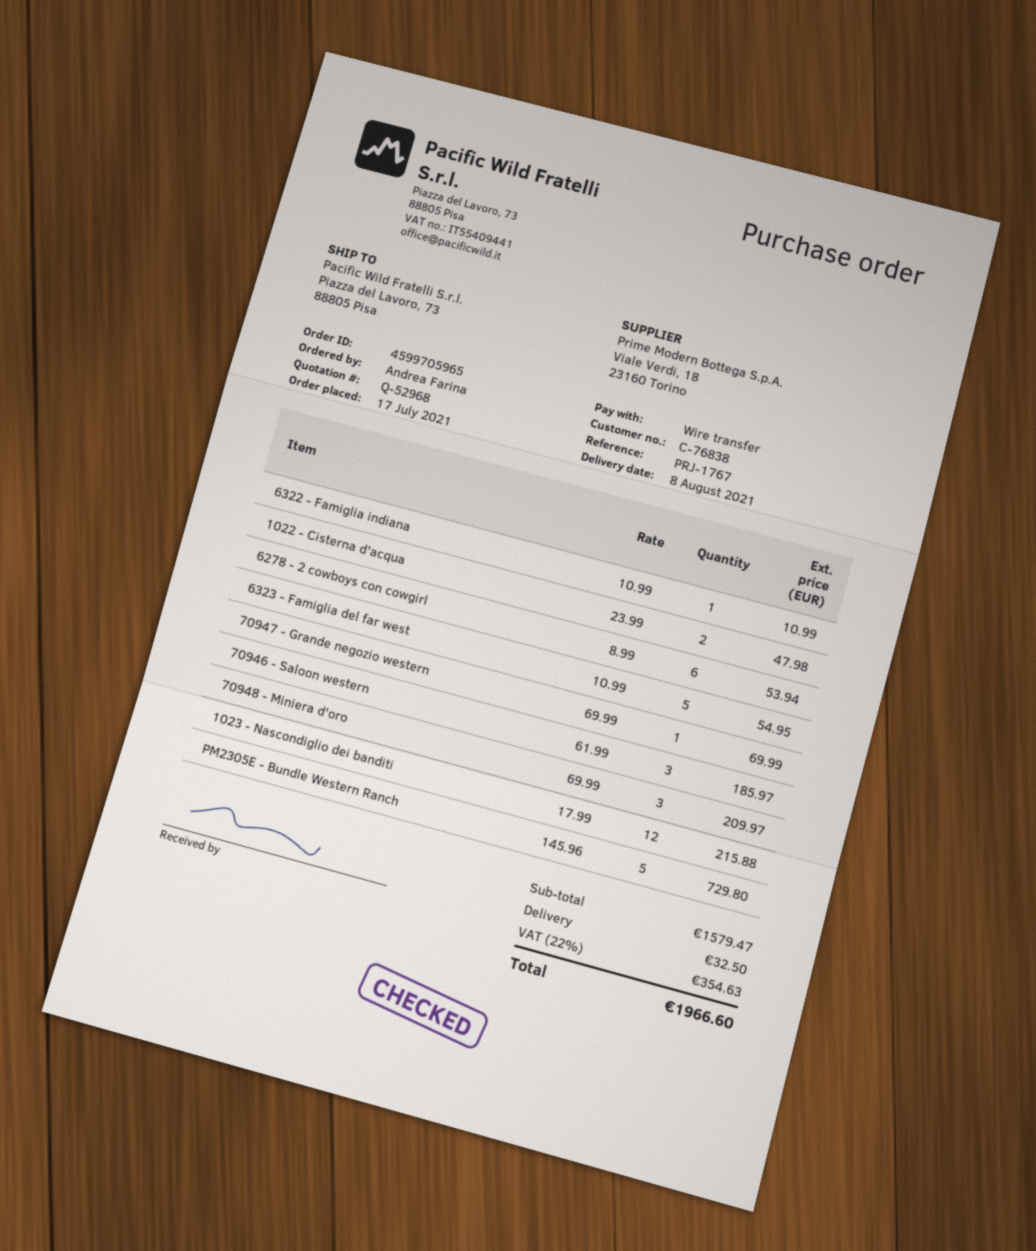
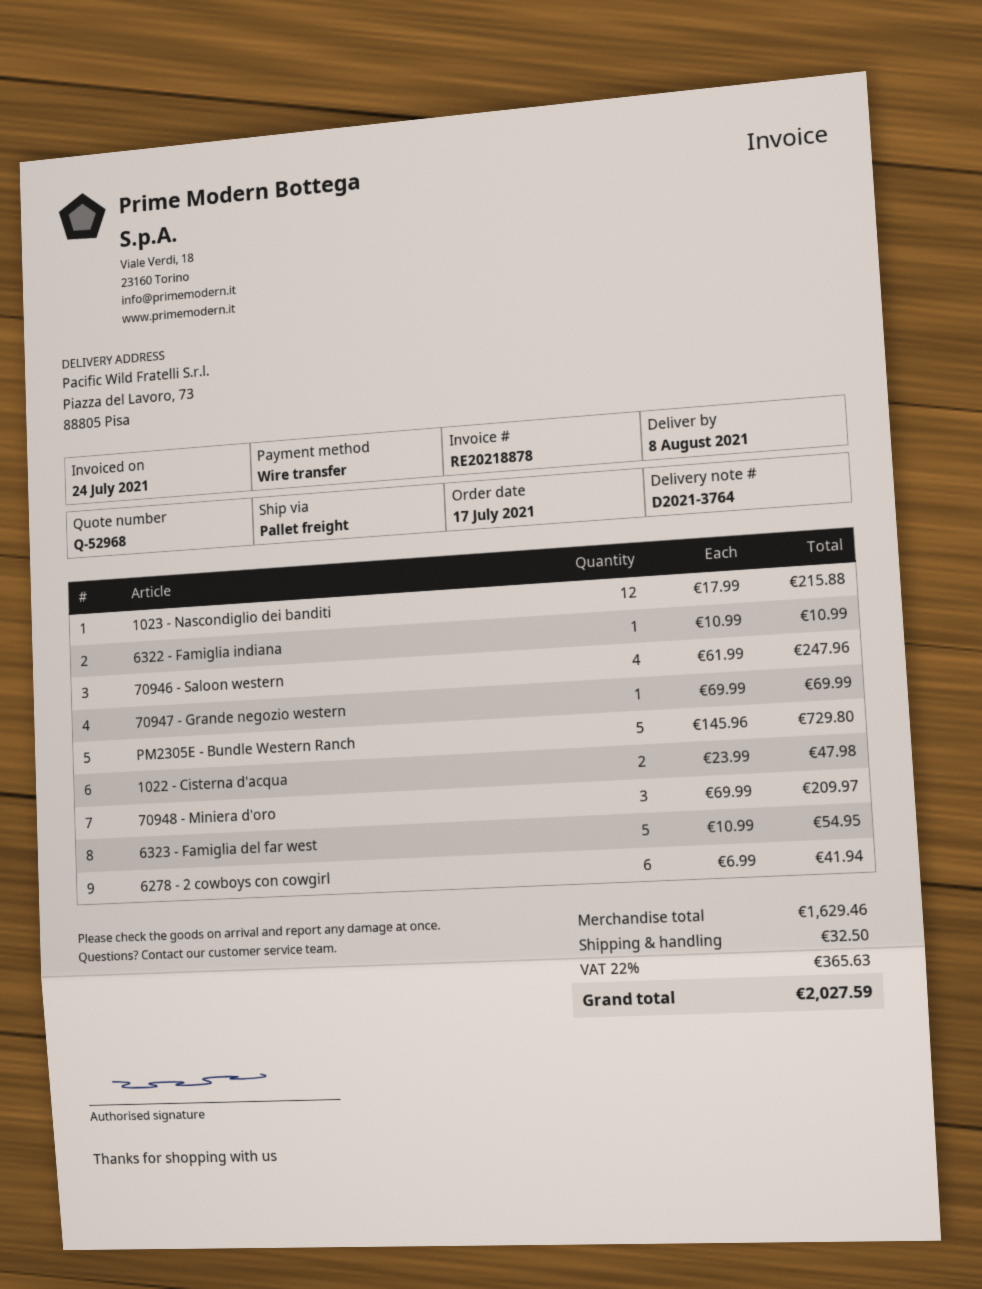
6278 - 2 cowboys con cowgirl: 6 x 8.99 = 53.94 -> 6 x 6.99 = 41.94
70946 - Saloon western: 3 x 61.99 = 185.97 -> 4 x 61.99 = 247.96
subtotal: 1579.47 -> 1629.46
tax: 22% = 354.63 -> 22% = 365.63
total: 1966.60 -> 2027.59

